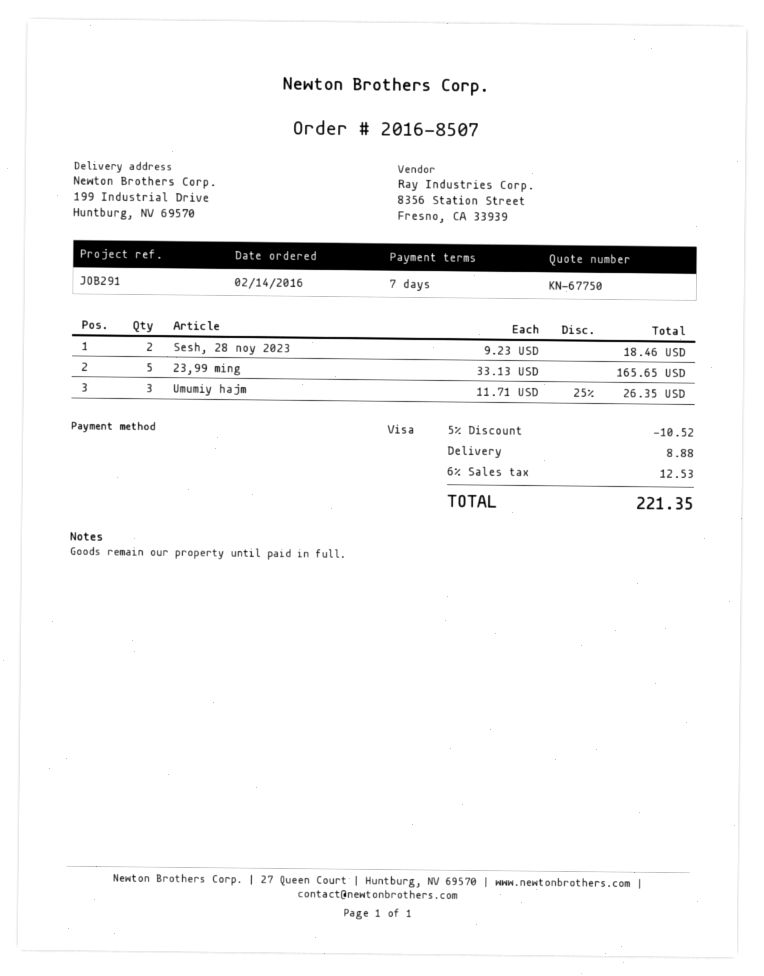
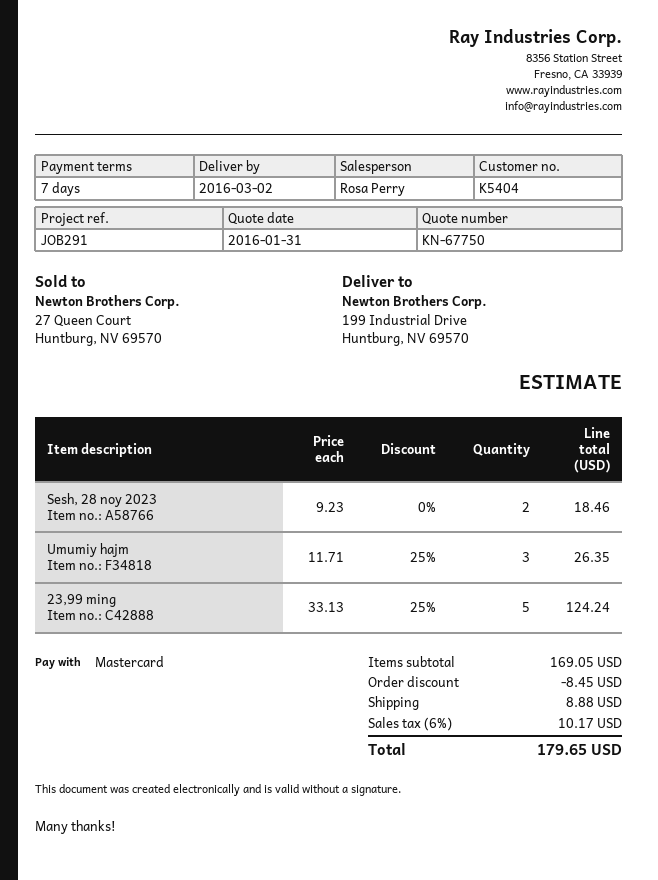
payment method: Visa -> Mastercard
23,99 ming: 5 x 33.13 = 165.65 -> 5 x 33.13 - 25% = 124.24
discount: 10.52 -> 8.45
tax: 6% = 12.53 -> 6% = 10.17
total: 221.35 -> 179.65

